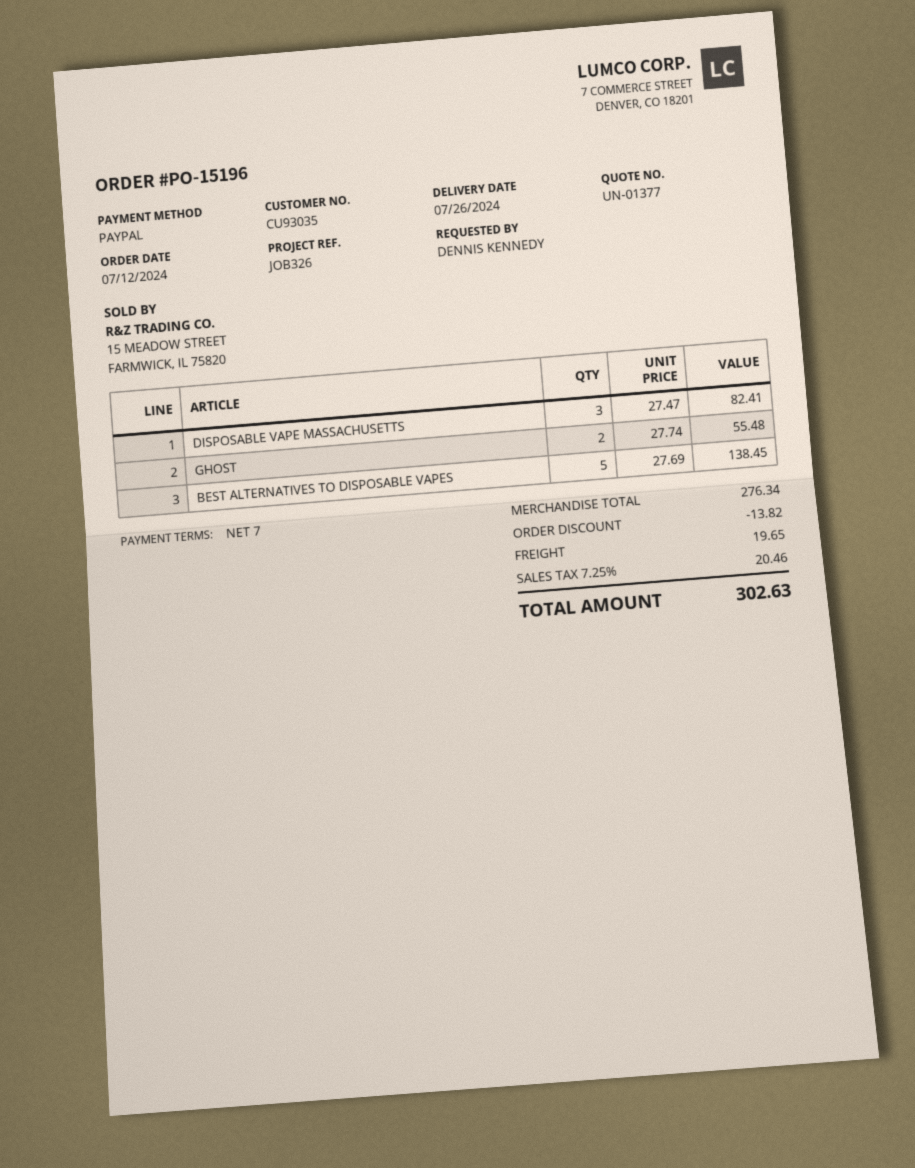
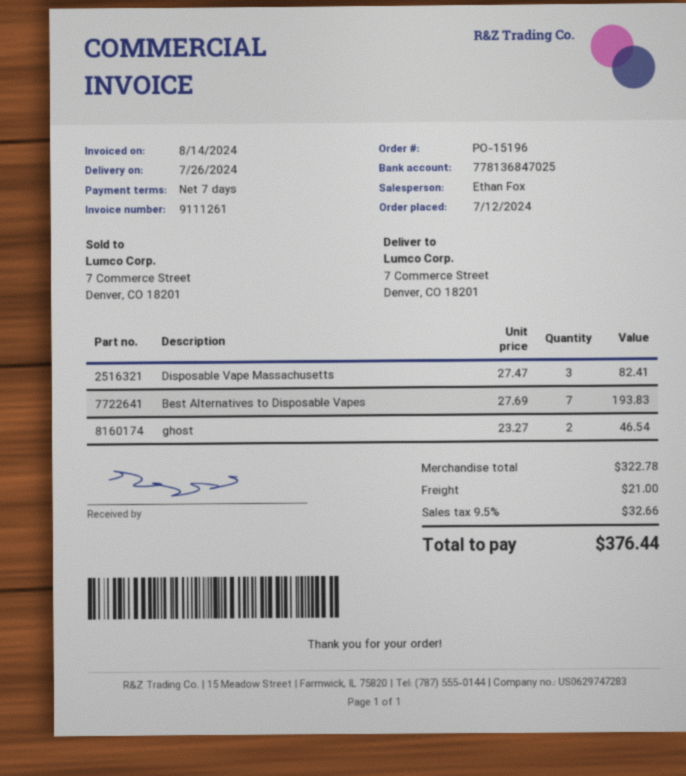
GHOST: 2 x 27.74 = 55.48 -> 2 x 23.27 = 46.54
BEST ALTERNATIVES TO DISPOSABLE VAPES: 5 x 27.69 = 138.45 -> 7 x 27.69 = 193.83
subtotal: 276.34 -> 322.78
discount: 13.82 -> none
shipping: 19.65 -> 21.00
tax: 7.25% = 20.46 -> 9.5% = 32.66
total: 302.63 -> 376.44

